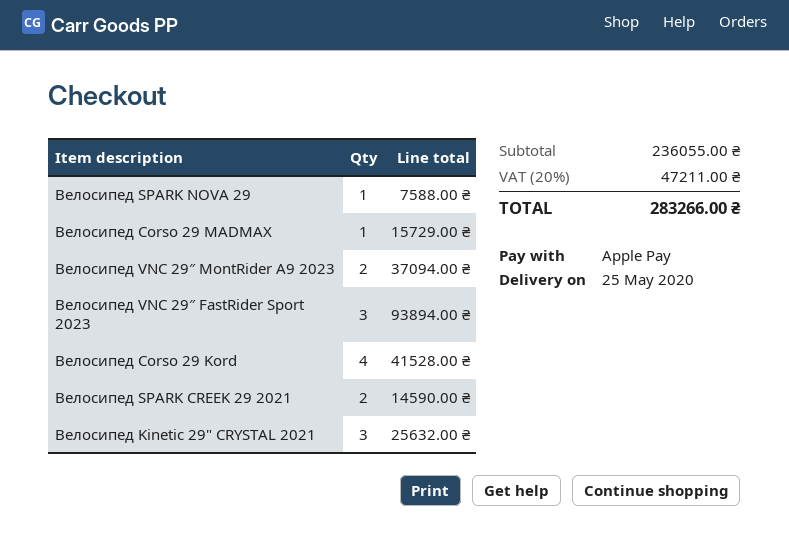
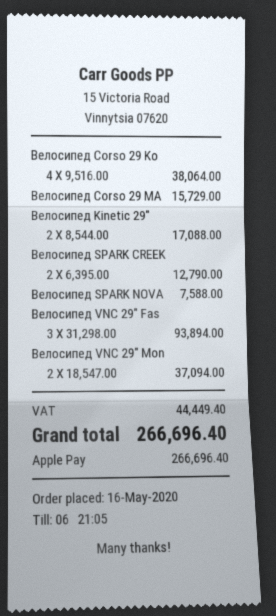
Велоcипед Corso 29 Kord: 4 for 41528.00 -> 4 for 38064.00
Велосипед SPARK CREEK 29 2021: 2 for 14590.00 -> 2 for 12790.00
Велосипед Kinetic 29" CRYSTAL 2021: 3 for 25632.00 -> 2 for 17088.00
tax: 47211.00 -> 44449.40
total: 283266.00 -> 266696.40

